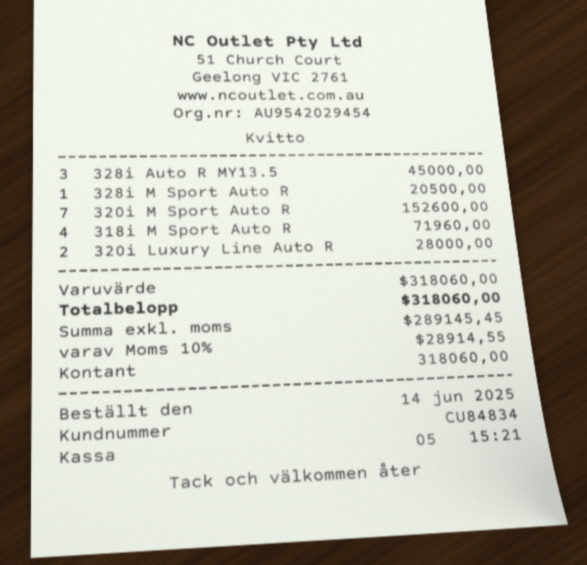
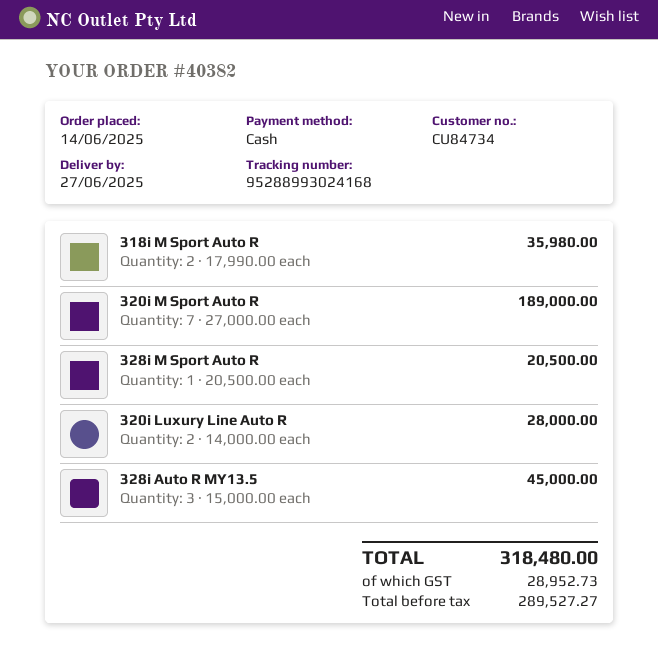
customer number: CU84834 -> CU84734
320i M Sport Auto R: 7 for 152600.00 -> 7 for 189000.00
318i M Sport Auto R: 4 for 71960.00 -> 2 for 35980.00
net: 289145.45 -> 289527.27
tax: 28914.55 -> 28952.73
total: 318060.00 -> 318480.00

